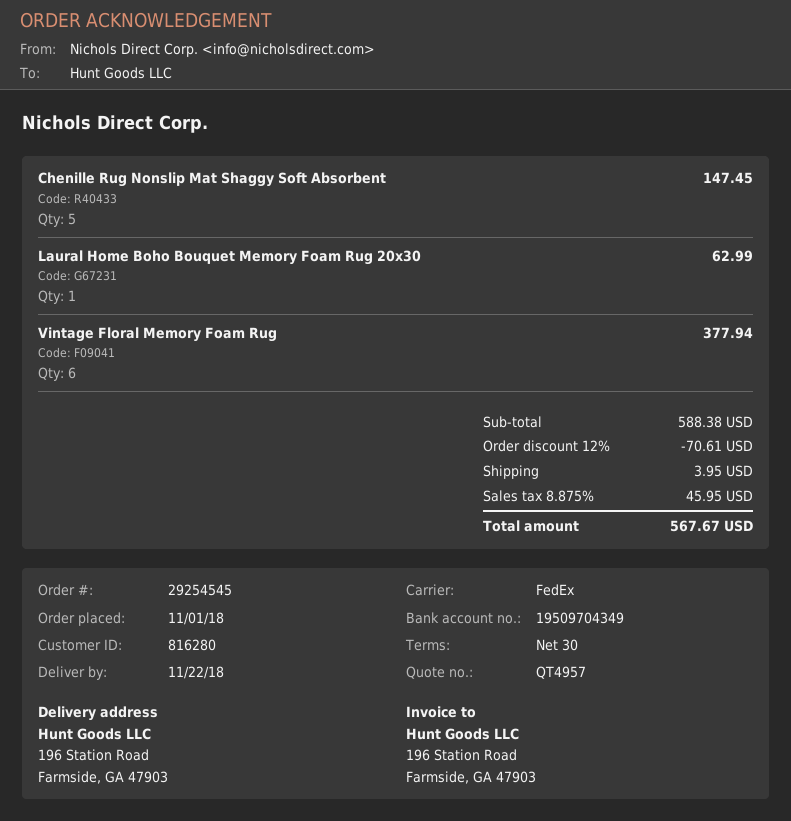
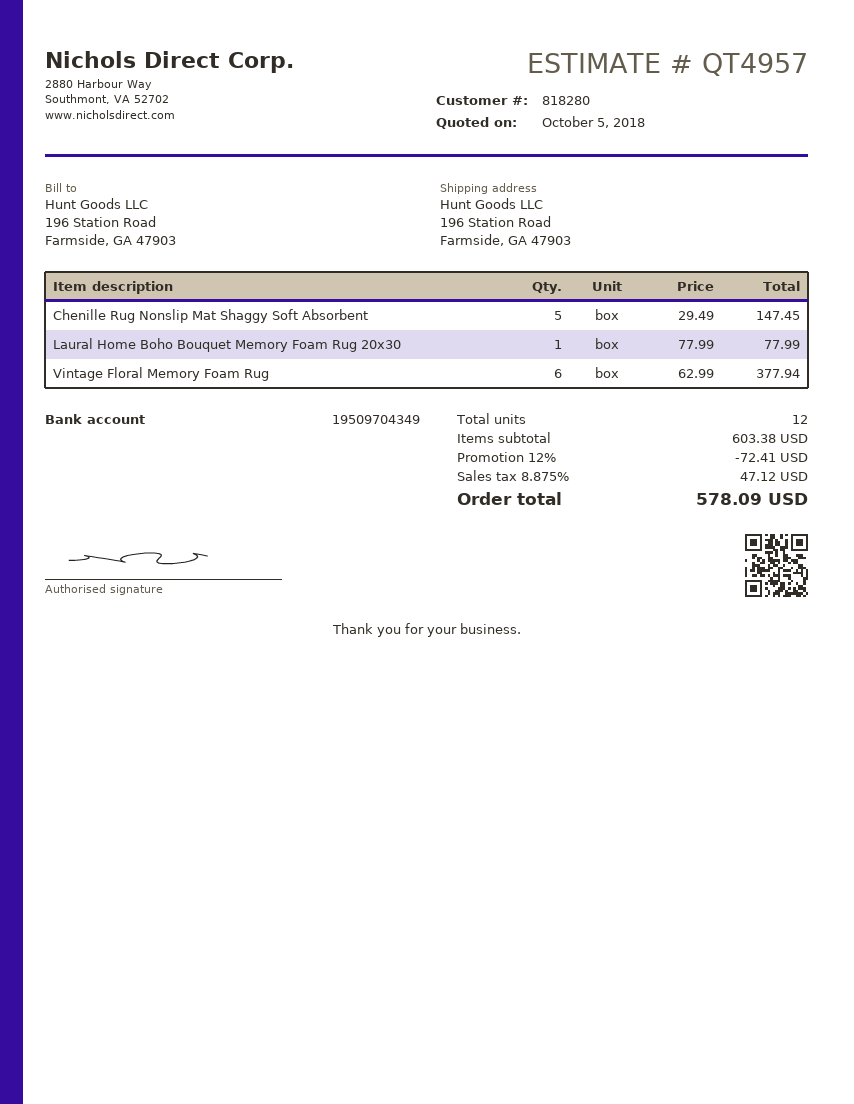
customer number: 816280 -> 818280
Laural Home Boho Bouquet Memory Foam Rug 20x30: 1 for 62.99 -> 1 for 77.99
subtotal: 588.38 -> 603.38
discount: 12% = 70.61 -> 12% = 72.41
shipping: 3.95 -> none
tax: 8.875% = 45.95 -> 8.875% = 47.12
total: 567.67 -> 578.09

